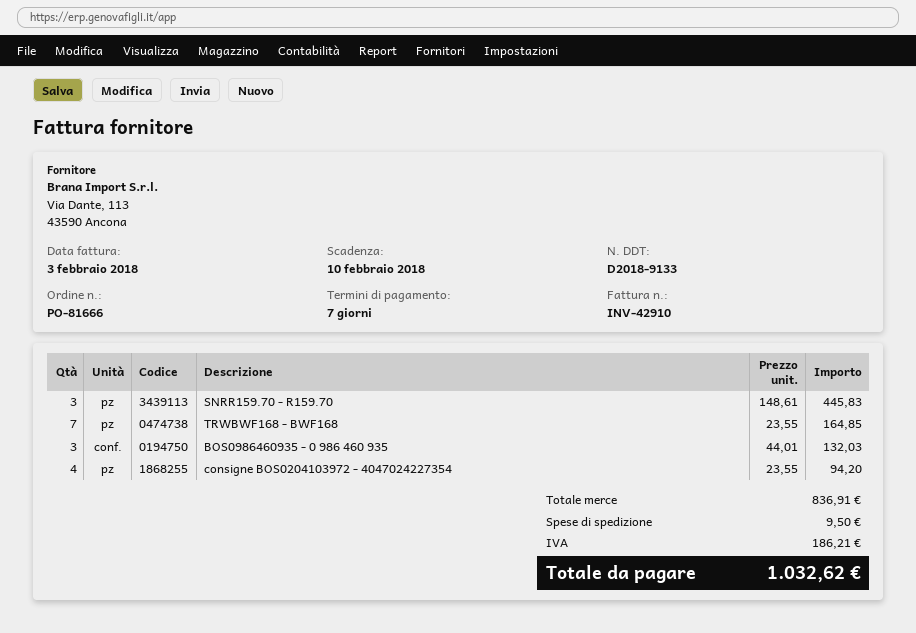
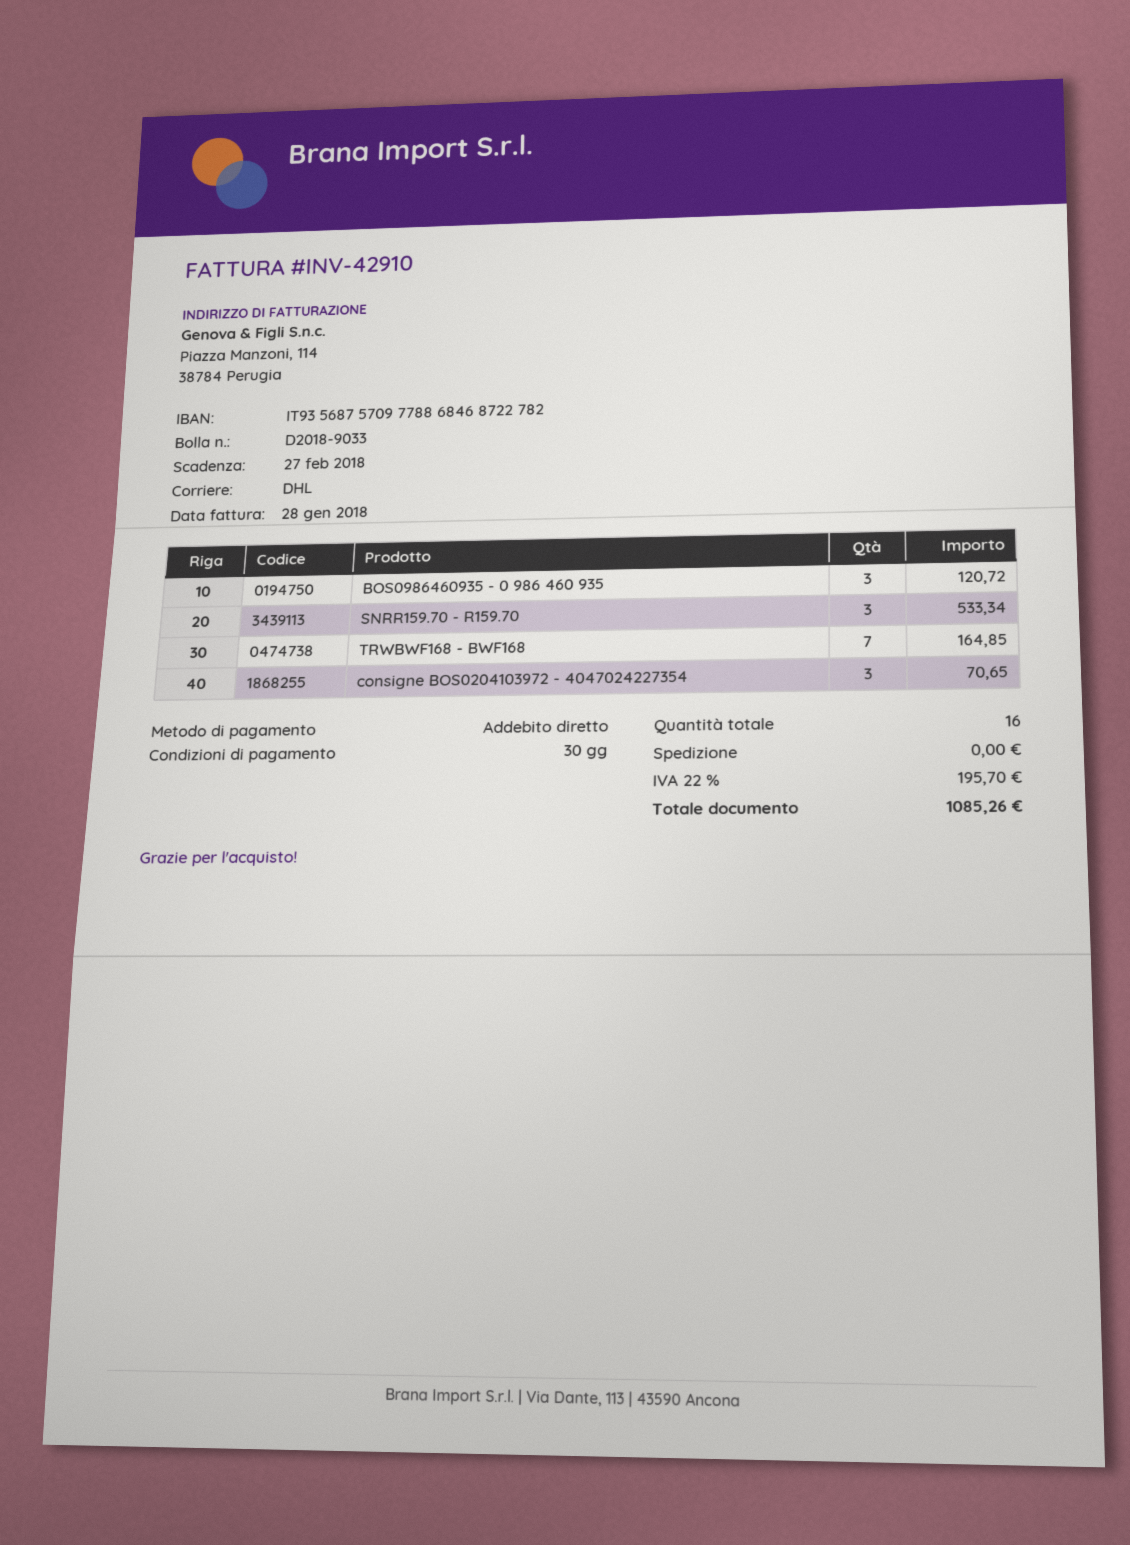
delivery note number: D2018-9133 -> D2018-9033
invoice date: 2018-02-03 -> 2018-01-28
payment terms: 7 days -> 30 days
due date: 2018-02-10 -> 2018-02-27
SNRR159.70 - R159.70: 3 for 445.83 -> 3 for 533.34
BOS0986460935 - 0 986 460 935: 3 for 132.03 -> 3 for 120.72
consigne BOS0204103972 - 4047024227354: 4 for 94.20 -> 3 for 70.65
shipping: 9.50 -> 0.00
tax: 186.21 -> 195.70
total: 1032.62 -> 1085.26

